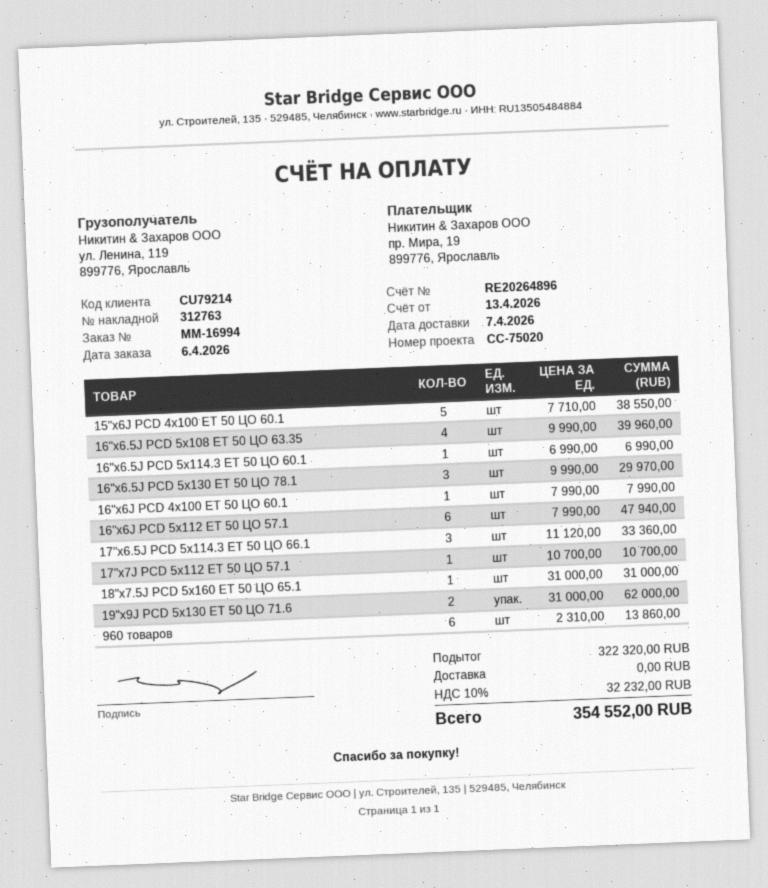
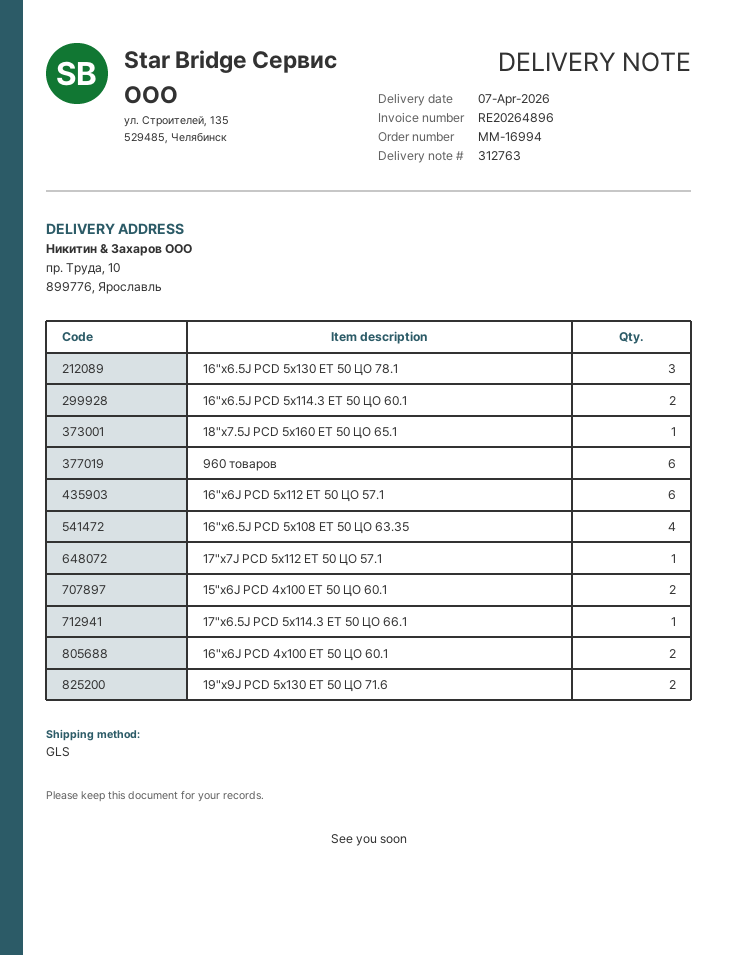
ship to: ул. Ленина, 119, 899776, Ярославль -> пр. Труда, 10, 899776, Ярославль
15"x6J PCD 4x100 ЕТ 50 ЦО 60.1: 5 -> 2
16"x6.5J PCD 5x114.3 ЕТ 50 ЦО 60.1: 1 -> 2
16"x6J PCD 4x100 ЕТ 50 ЦО 60.1: 1 -> 2
17"x6.5J PCD 5x114.3 ЕТ 50 ЦО 66.1: 3 -> 1

